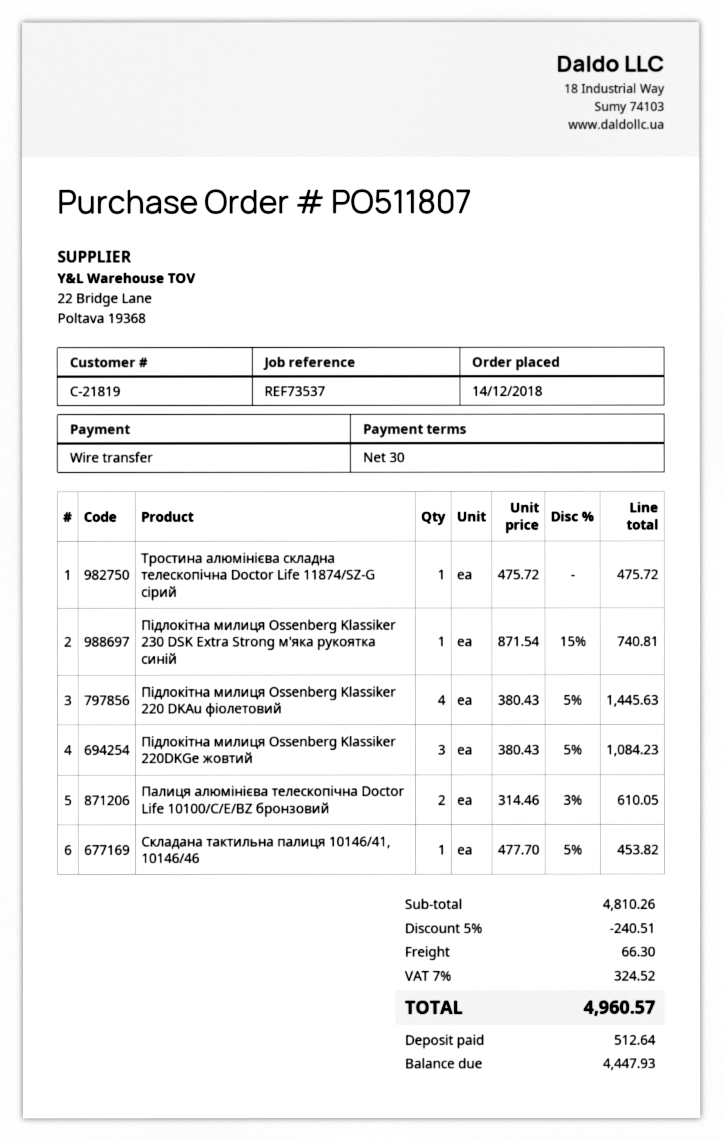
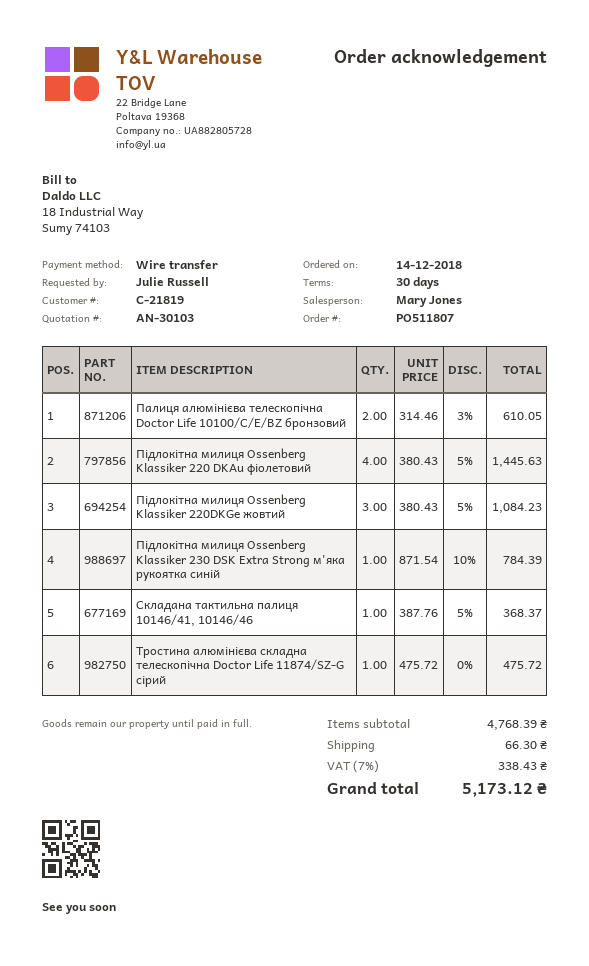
Підлокітна милиця Ossenberg Klassiker 230 DSK Extra Strong м'яка рукоятка синій: 1 x 871.54 - 15% = 740.81 -> 1 x 871.54 - 10% = 784.39
Складана тактильна палиця 10146/41, 10146/46: 1 x 477.70 - 5% = 453.82 -> 1 x 387.76 - 5% = 368.37
subtotal: 4810.26 -> 4768.39
discount: 5% = 240.51 -> none
tax: 7% = 324.52 -> 7% = 338.43
total: 4960.57 -> 5173.12

